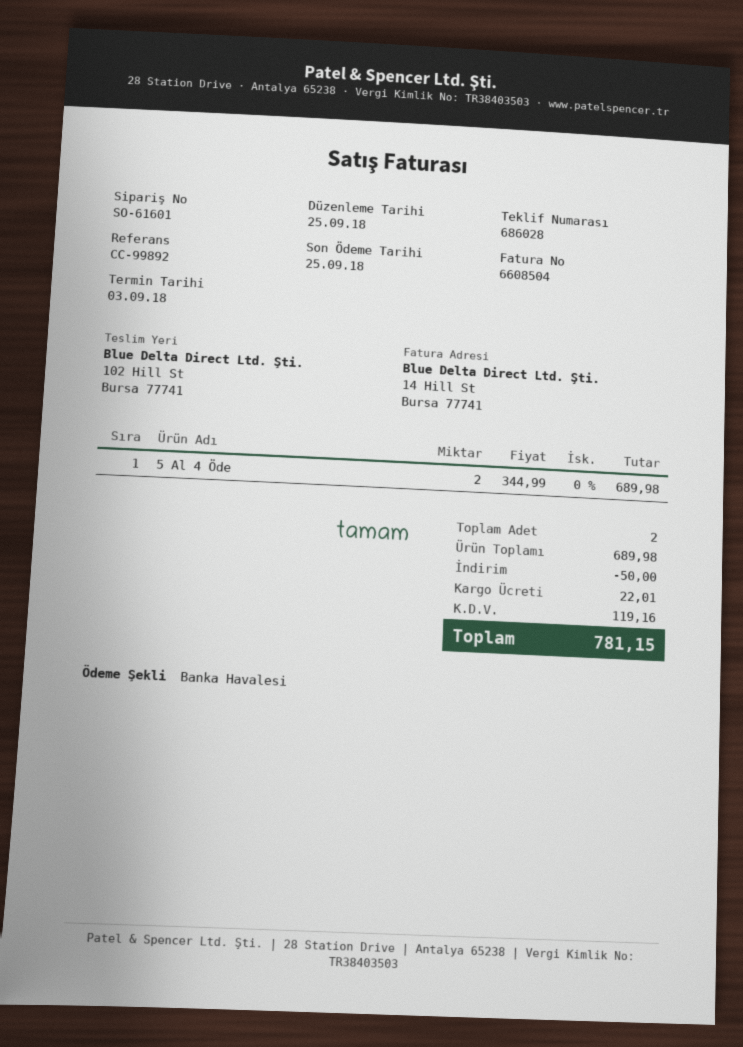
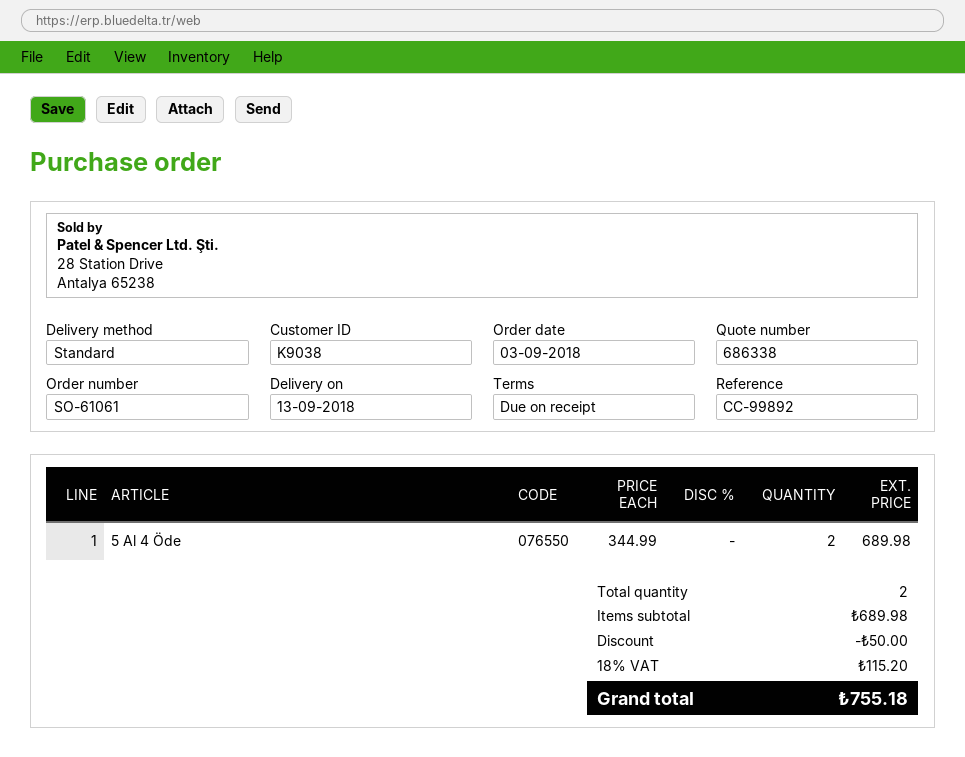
quote number: 686028 -> 686338
order number: SO-61601 -> SO-61061
delivery date: 2018-09-03 -> 2018-09-13
shipping: 22.01 -> none
tax: 119.16 -> 115.20
total: 781.15 -> 755.18

